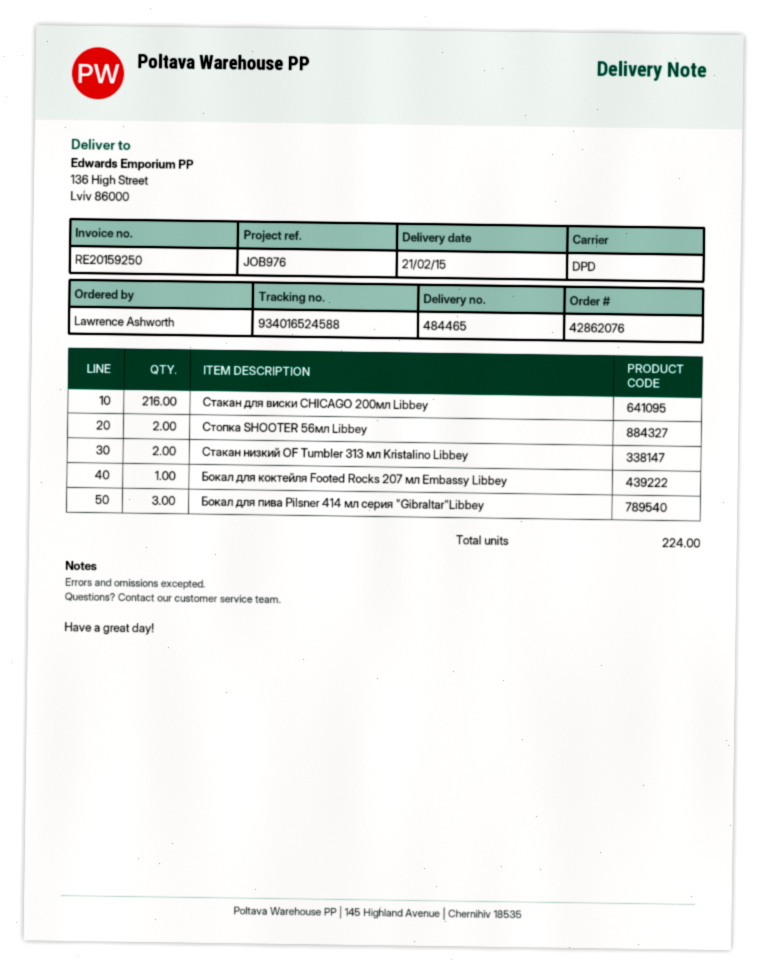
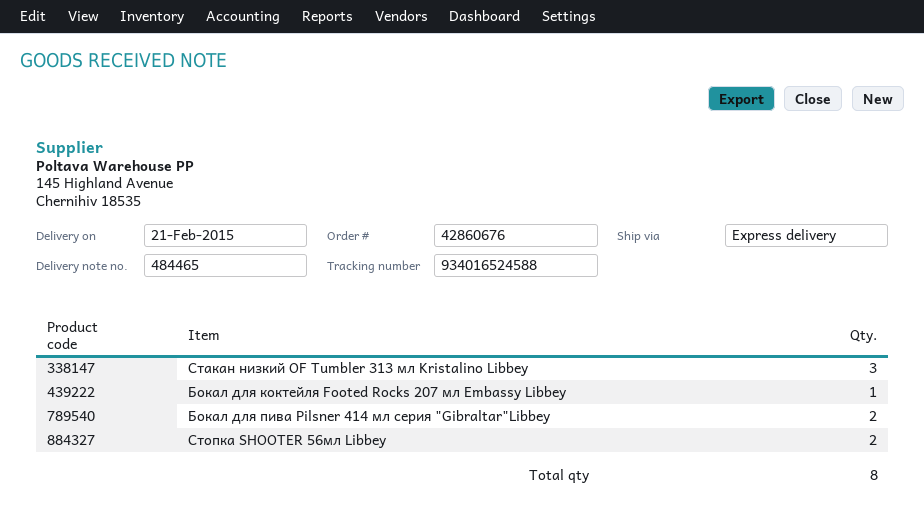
order number: 42862076 -> 42860676
shipping method: DPD -> express
Стакан для виски CHICAGO 200мл Libbey: 216 -> none
Стакан низкий OF Tumbler 313 мл Kristalino Libbey: 2 -> 3
Бокал для пива Pilsner 414 мл серия "Gibraltar"Libbey: 3 -> 2
total quantity: 224 -> 8

